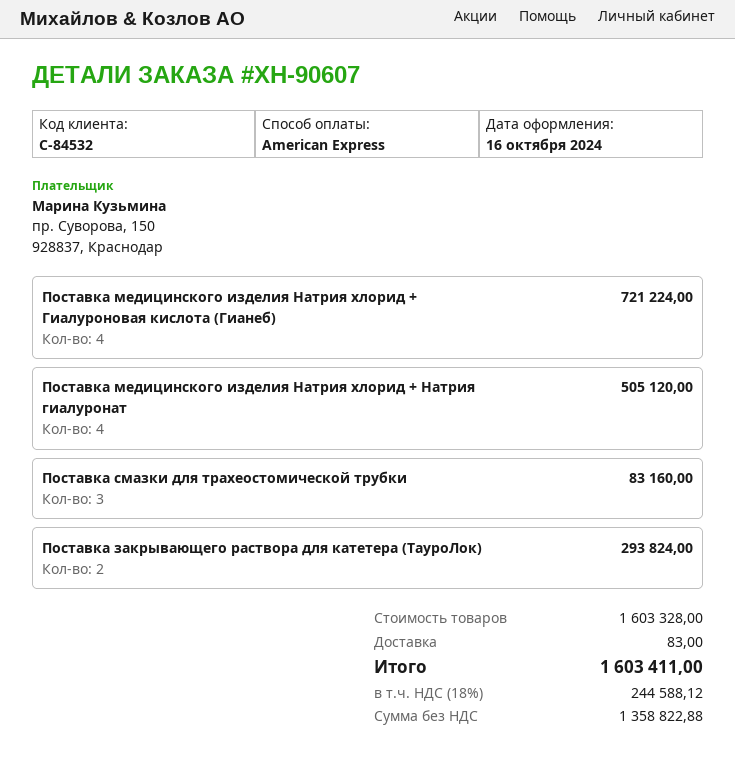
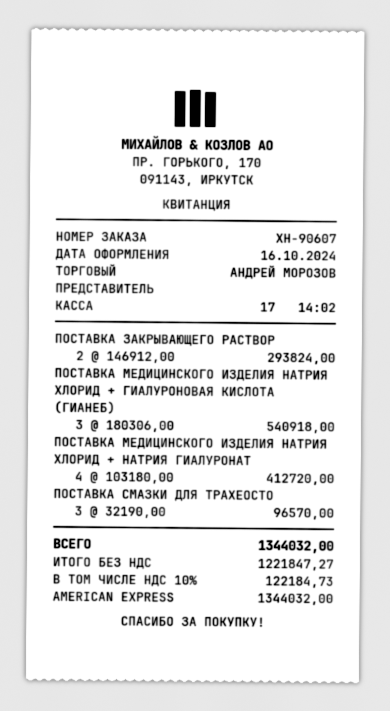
Поставка медицинского изделия Натрия хлорид + Гиалуроновая кислота (Гианеб): 4 for 721224.00 -> 3 for 540918.00
Поставка медицинского изделия Натрия хлорид + Натрия гиалуронат: 4 for 505120.00 -> 4 for 412720.00
Поставка смазки для трахеостомической трубки: 3 for 83160.00 -> 3 for 96570.00
shipping: 83.00 -> none
net: 1358822.88 -> 1221847.27
tax: 18% = 244588.12 -> 10% = 122184.73
total: 1603411.00 -> 1344032.00

